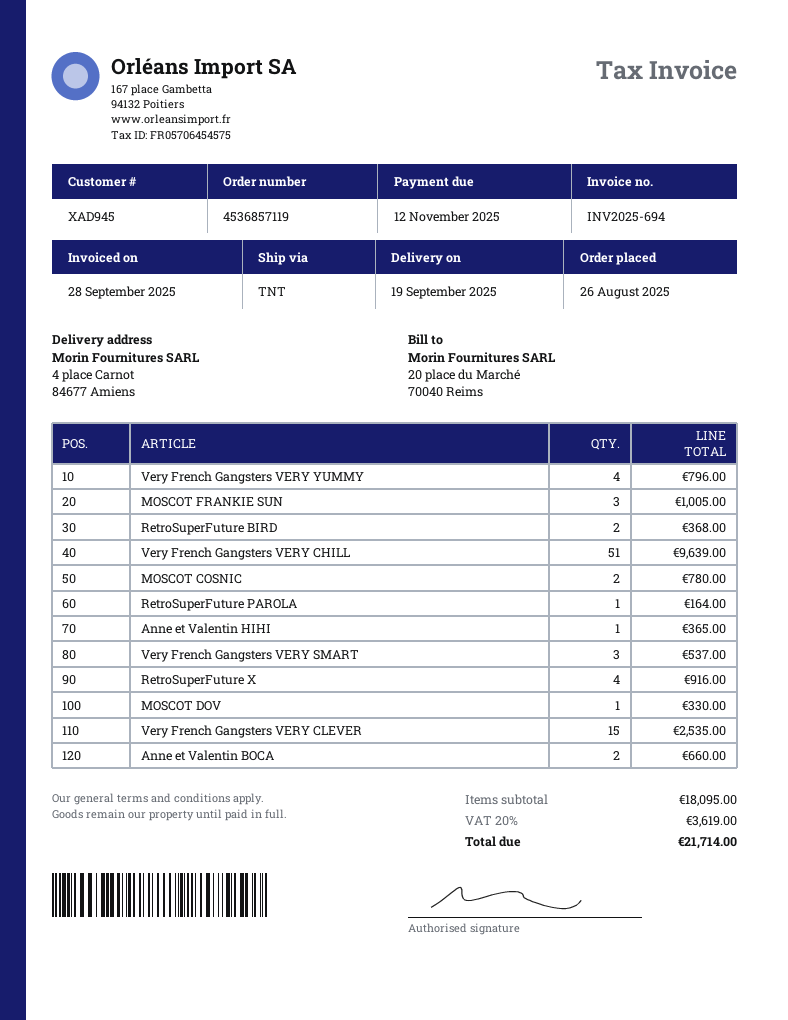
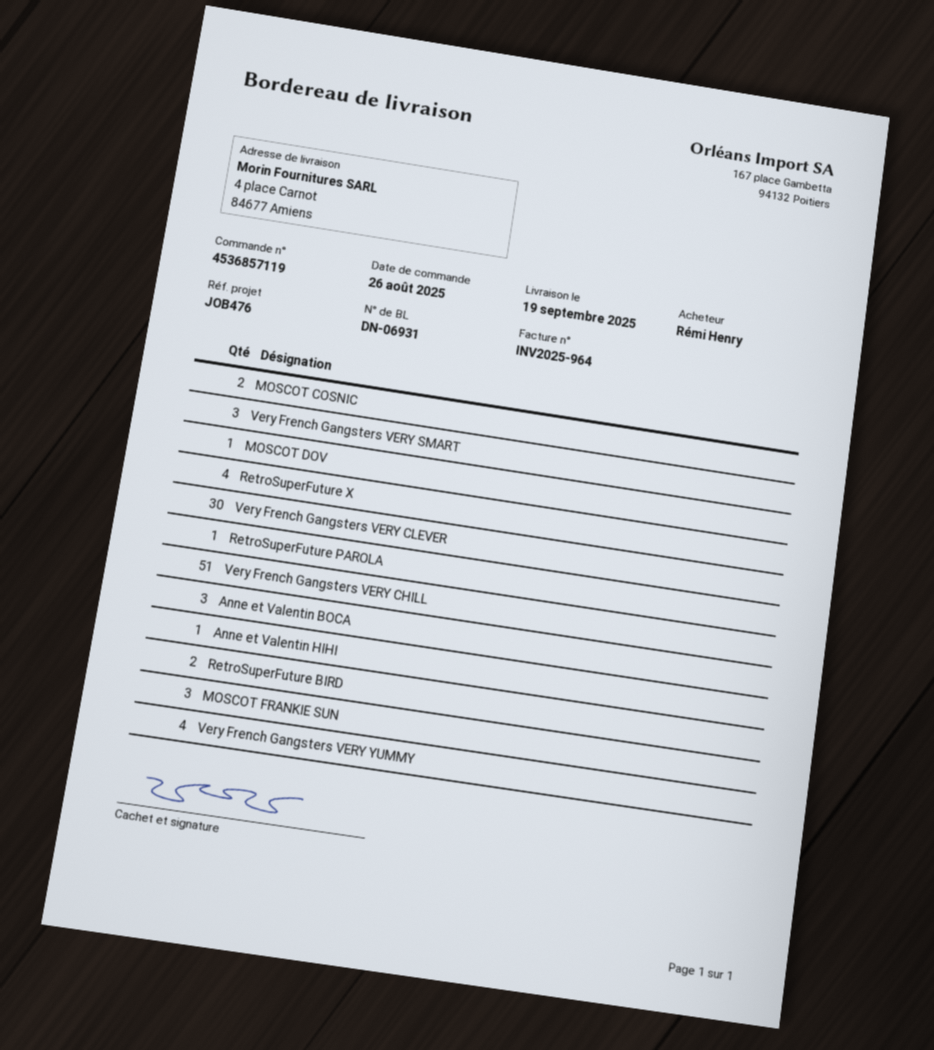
invoice number: INV2025-694 -> INV2025-964
Very French Gangsters VERY CLEVER: 15 -> 30
Anne et Valentin BOCA: 2 -> 3

